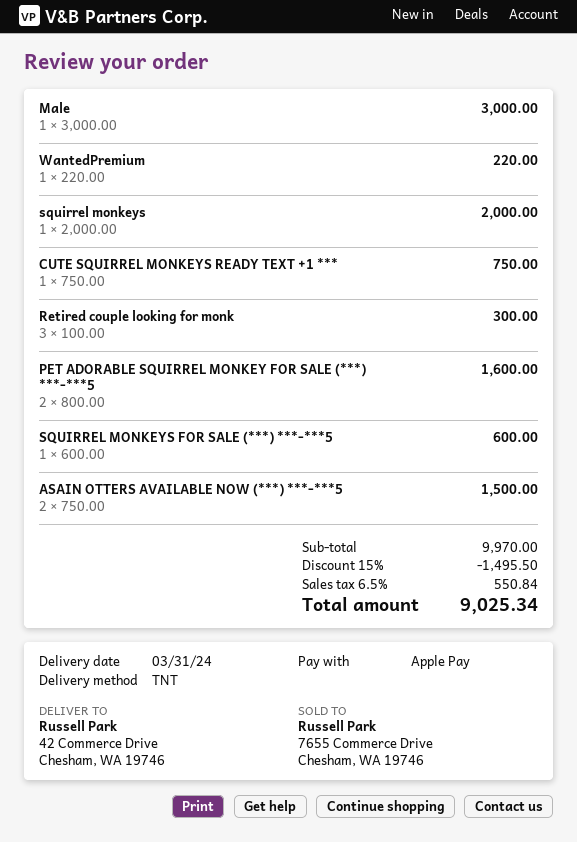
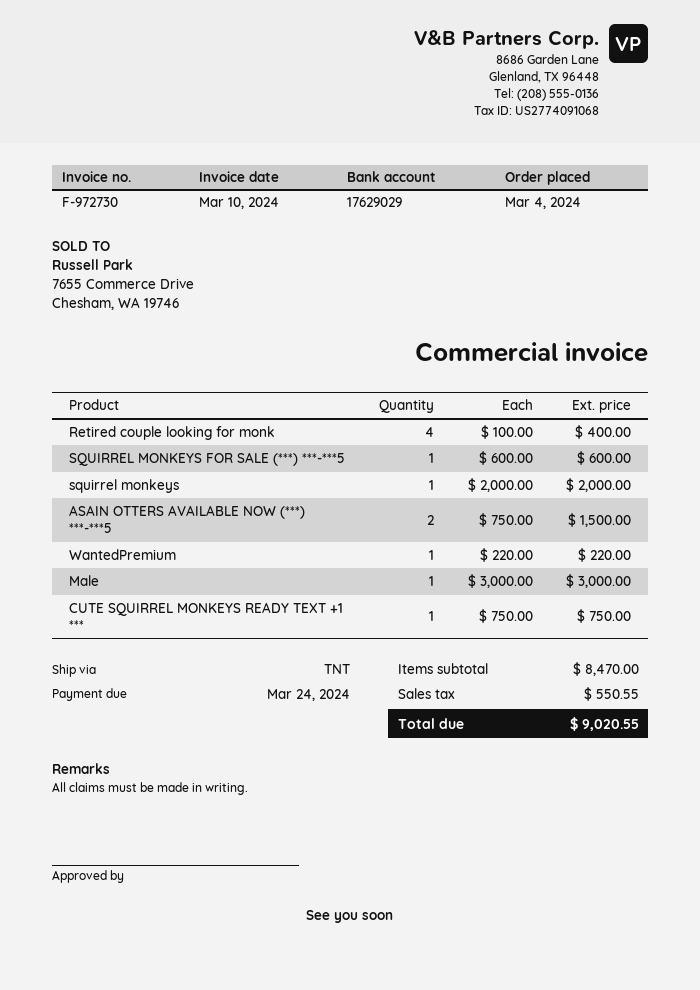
Retired couple looking for monk: 3 x 100.00 = 300.00 -> 4 x 100.00 = 400.00
PET ADORABLE SQUIRREL MONKEY FOR SALE (***) ***-***5: 2 x 800.00 = 1600.00 -> none
subtotal: 9970.00 -> 8470.00
discount: 15% = 1495.50 -> none
tax: 550.84 -> 550.55
total: 9025.34 -> 9020.55

